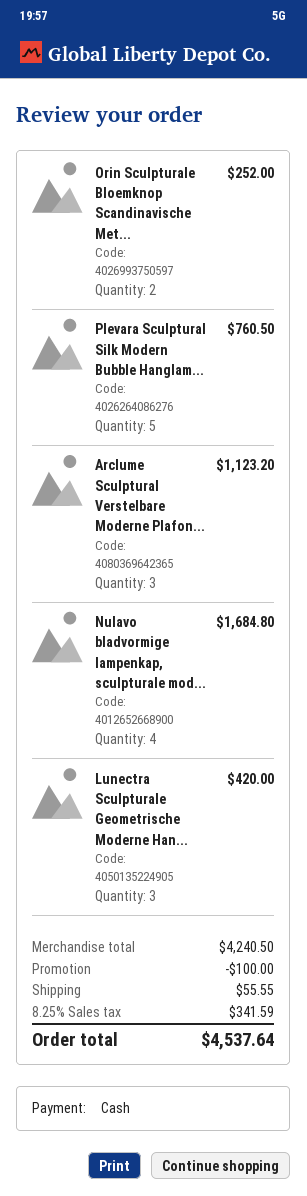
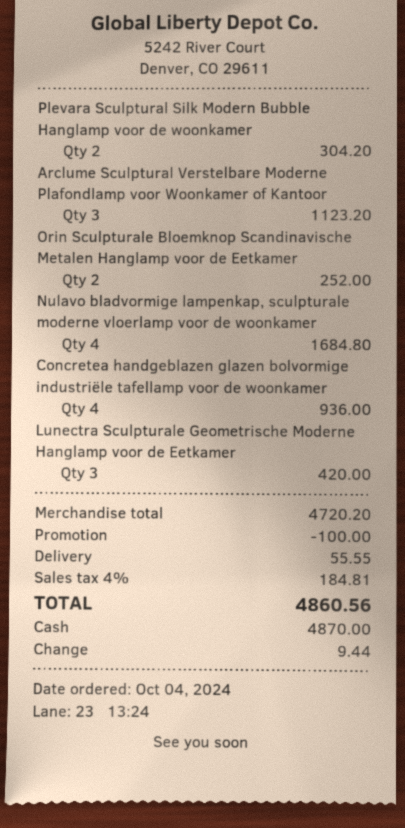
Plevara Sculptural Silk Modern Bubble Hanglam...: 5 for 760.50 -> 2 for 304.20
Concretea handgeblazen glazen bolvormige industriële tafellamp voor de woonkamer: none -> 4 for 936.00
subtotal: 4240.50 -> 4720.20
tax: 8.25% = 341.59 -> 4% = 184.81
total: 4537.64 -> 4860.56

